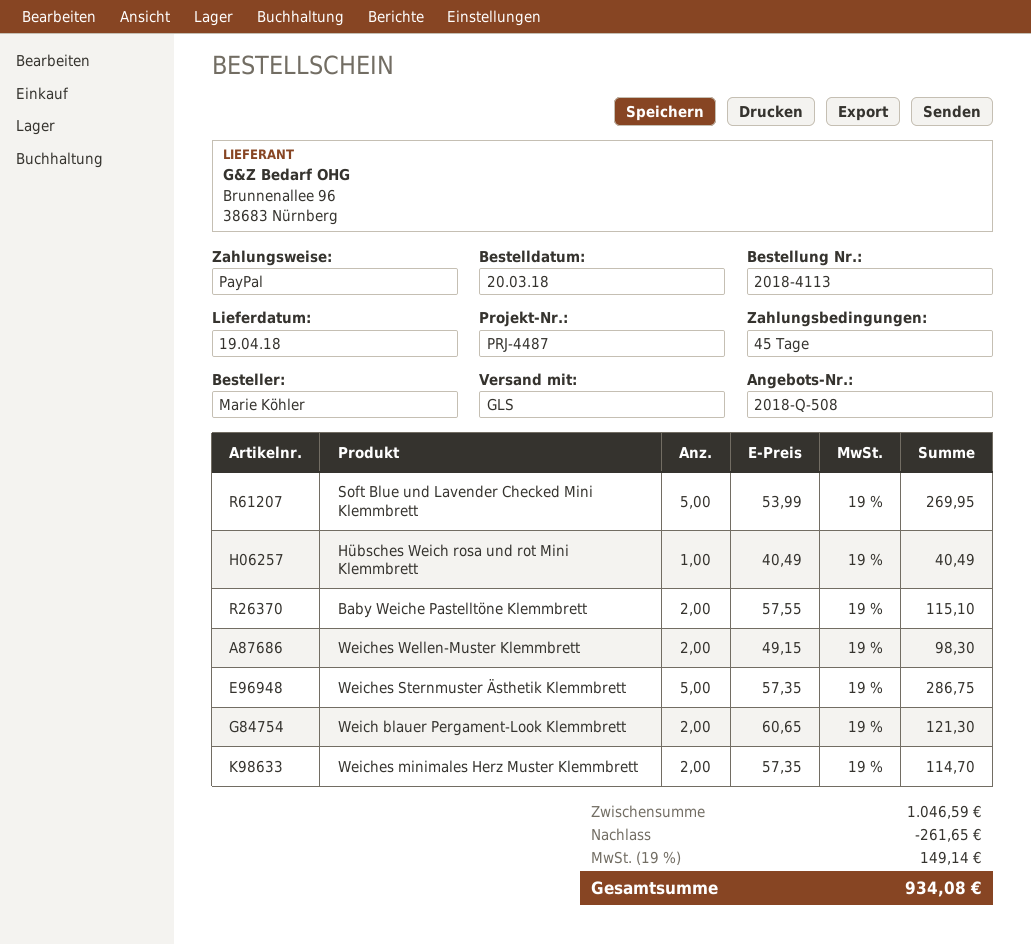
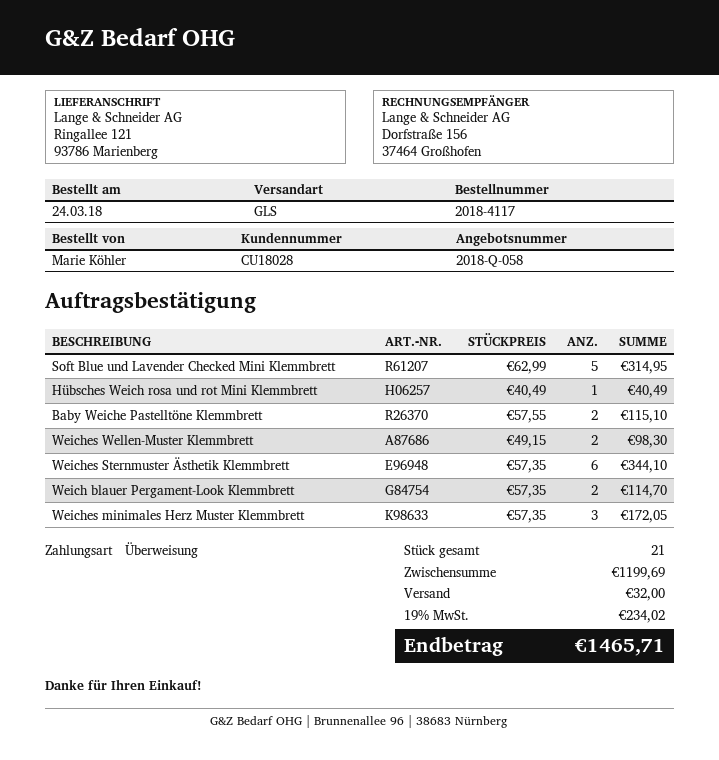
quote number: 2018-Q-508 -> 2018-Q-058
order number: 2018-4113 -> 2018-4117
order date: 2018-03-20 -> 2018-03-24
payment method: PayPal -> bank transfer
Soft Blue und Lavender Checked Mini Klemmbrett: 5 x 53.99 = 269.95 -> 5 x 62.99 = 314.95
Weiches Sternmuster Ästhetik Klemmbrett: 5 x 57.35 = 286.75 -> 6 x 57.35 = 344.10
Weich blauer Pergament-Look Klemmbrett: 2 x 60.65 = 121.30 -> 2 x 57.35 = 114.70
Weiches minimales Herz Muster Klemmbrett: 2 x 57.35 = 114.70 -> 3 x 57.35 = 172.05
subtotal: 1046.59 -> 1199.69
discount: 261.65 -> none
shipping: none -> 32.00
tax: 19% = 149.14 -> 19% = 234.02
total: 934.08 -> 1465.71

